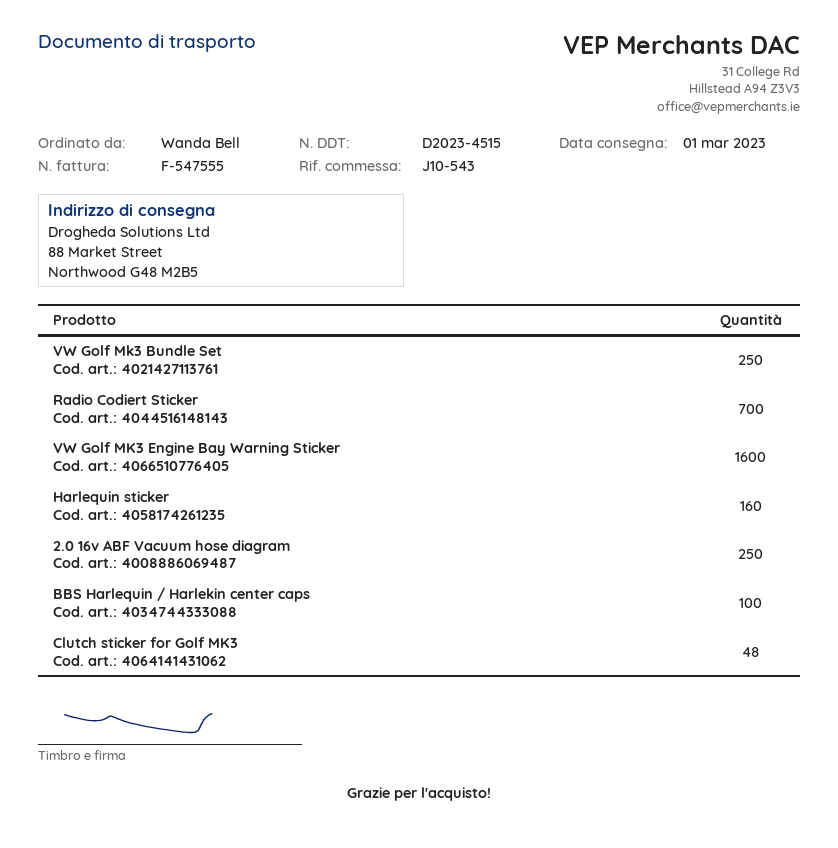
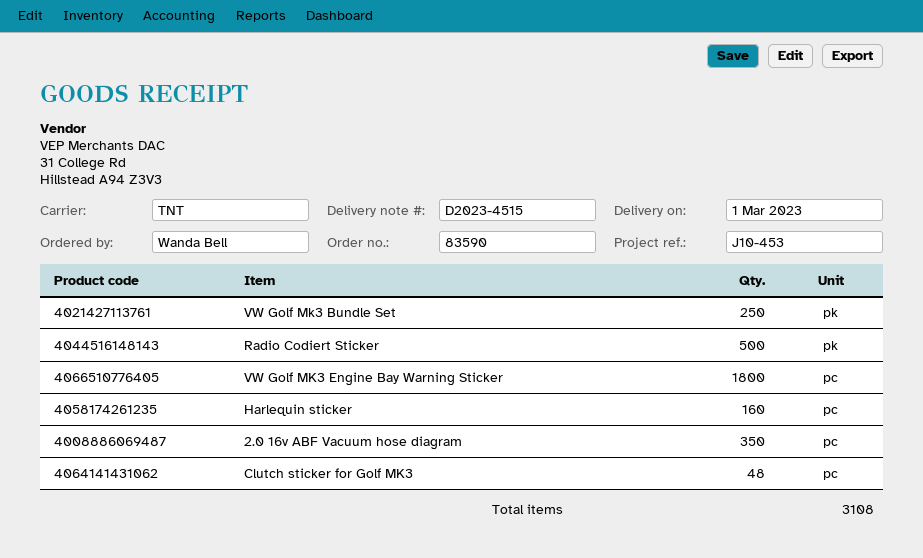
reference: J10-543 -> J10-453
Radio Codiert Sticker: 700 -> 500
VW Golf MK3 Engine Bay Warning Sticker: 1600 -> 1800
2.0 16v ABF Vacuum hose diagram: 250 -> 350
BBS Harlequin / Harlekin center caps: 100 -> none

